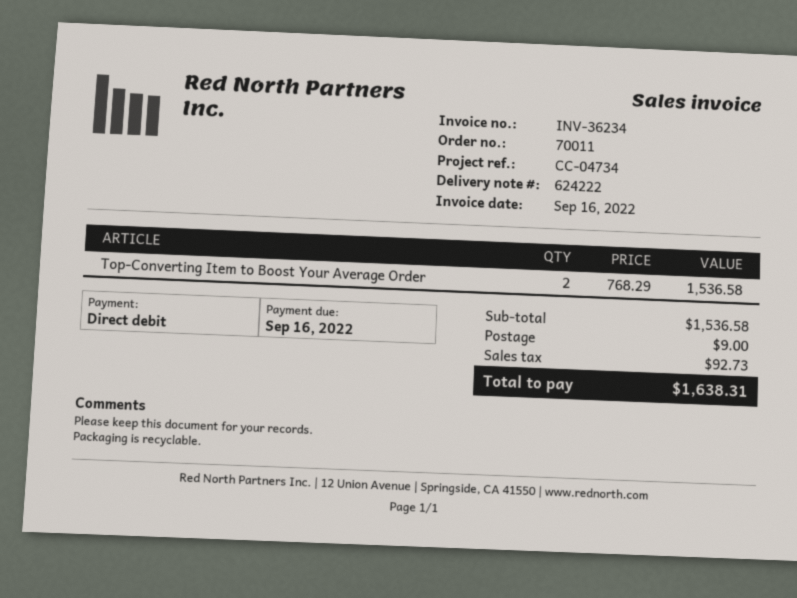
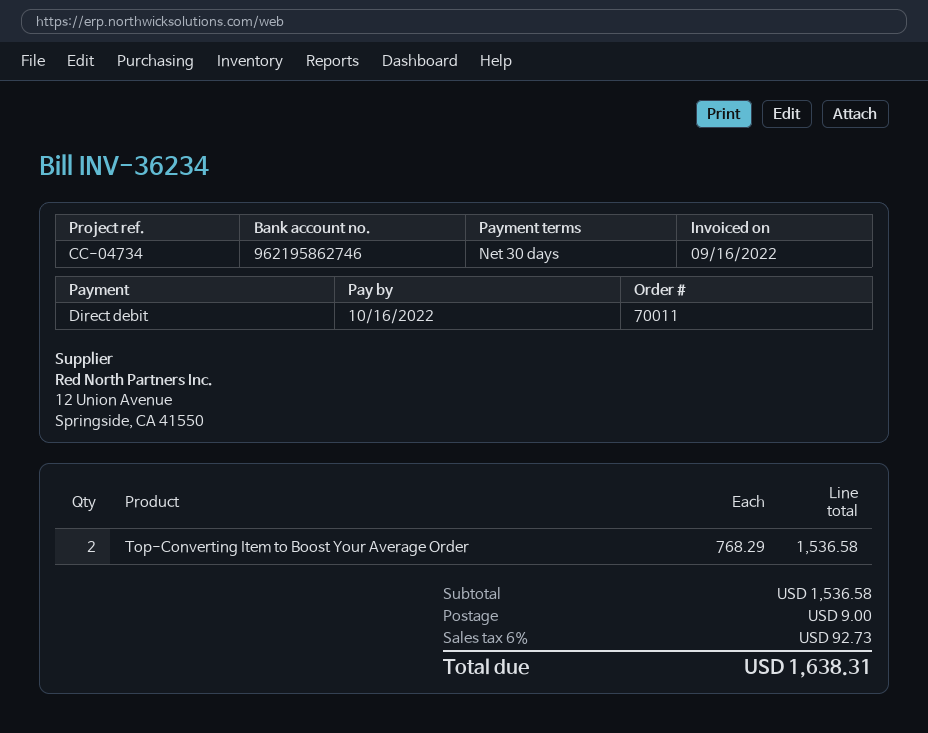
due date: 2022-09-16 -> 2022-10-16

